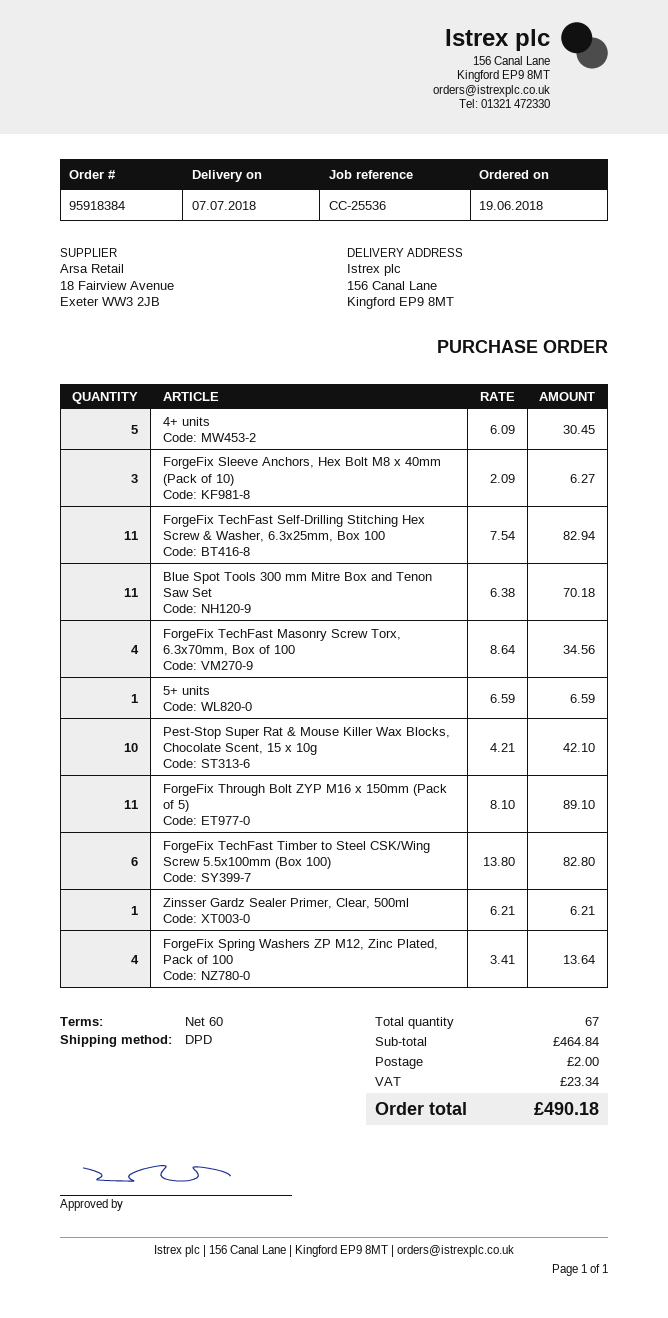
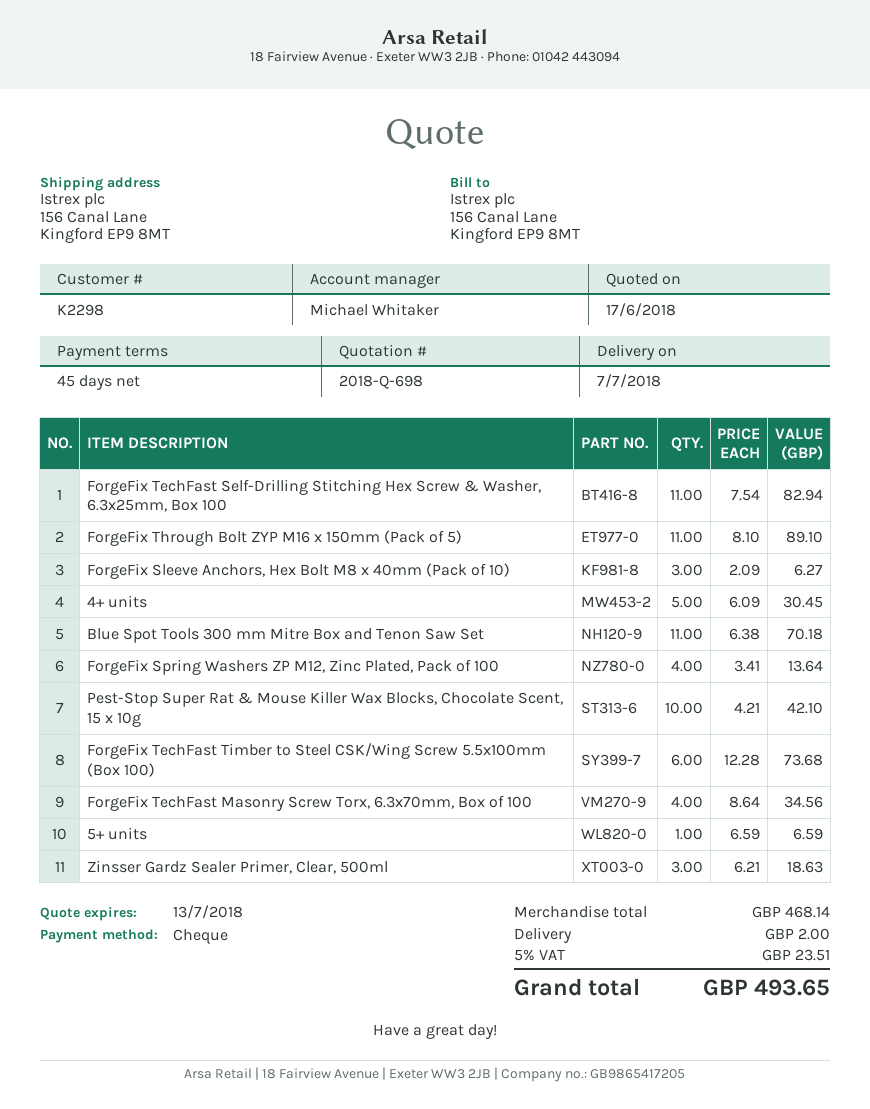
payment terms: 60 days -> 45 days
ForgeFix TechFast Timber to Steel CSK/Wing Screw 5.5x100mm (Box 100): 6 x 13.80 = 82.80 -> 6 x 12.28 = 73.68
Zinsser Gardz Sealer Primer, Clear, 500ml: 1 x 6.21 = 6.21 -> 3 x 6.21 = 18.63
subtotal: 464.84 -> 468.14
tax: 23.34 -> 23.51
total: 490.18 -> 493.65

